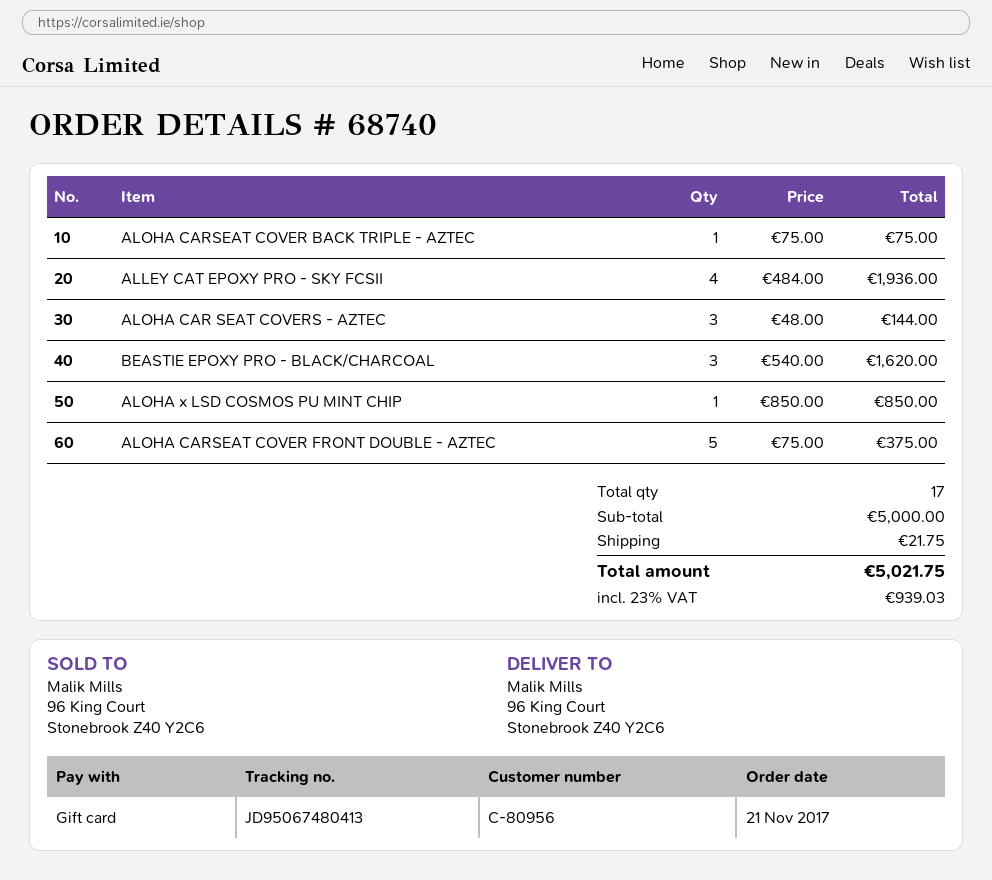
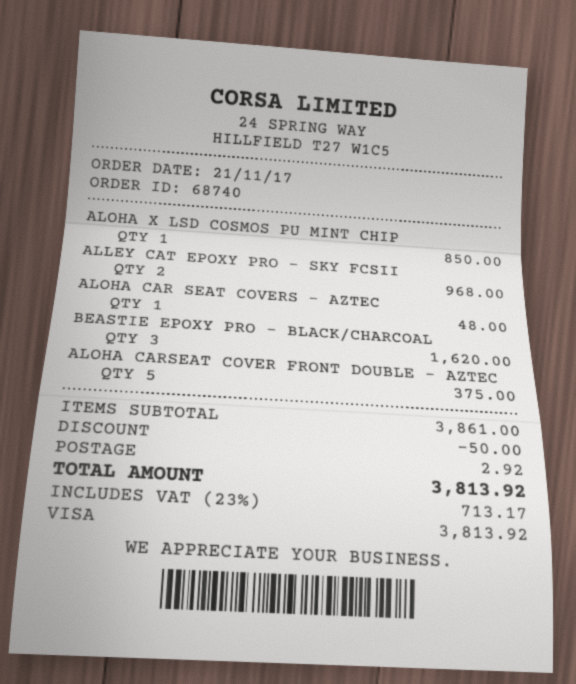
payment method: gift card -> Visa
ALOHA CARSEAT COVER BACK TRIPLE - AZTEC: 1 for 75.00 -> none
ALLEY CAT EPOXY PRO - SKY FCSII: 4 for 1936.00 -> 2 for 968.00
ALOHA CAR SEAT COVERS - AZTEC: 3 for 144.00 -> 1 for 48.00
subtotal: 5000.00 -> 3861.00
discount: none -> 50.00
shipping: 21.75 -> 2.92
tax: 23% = 939.03 -> 23% = 713.17
total: 5021.75 -> 3813.92

